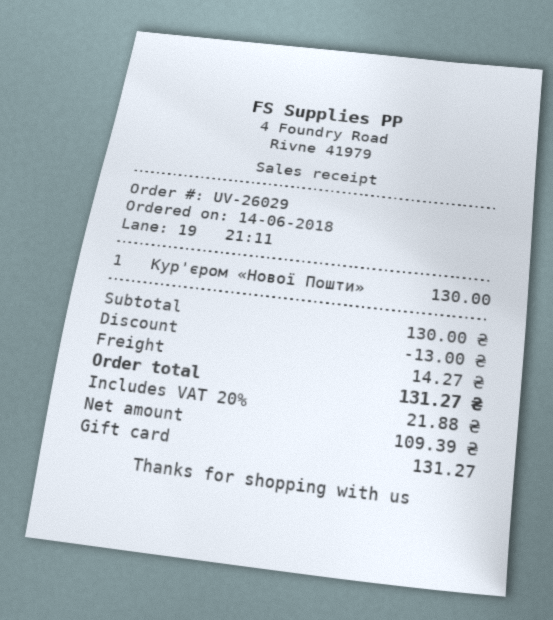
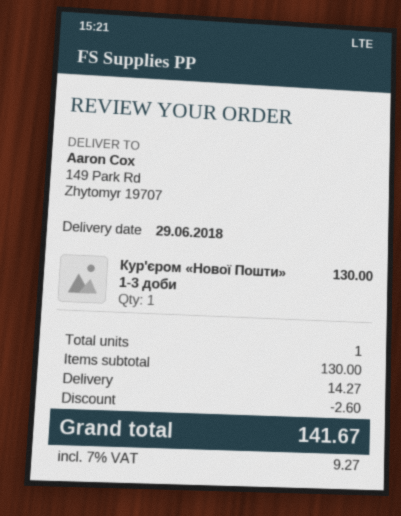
discount: 13.00 -> 2.60
tax: 20% = 21.88 -> 7% = 9.27
total: 131.27 -> 141.67

